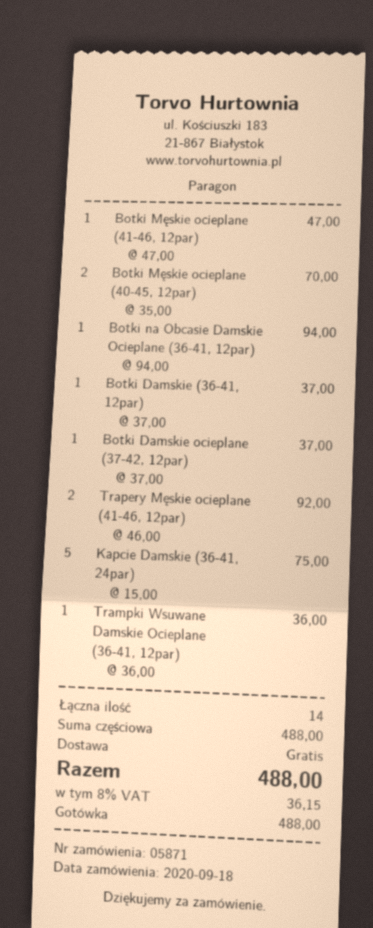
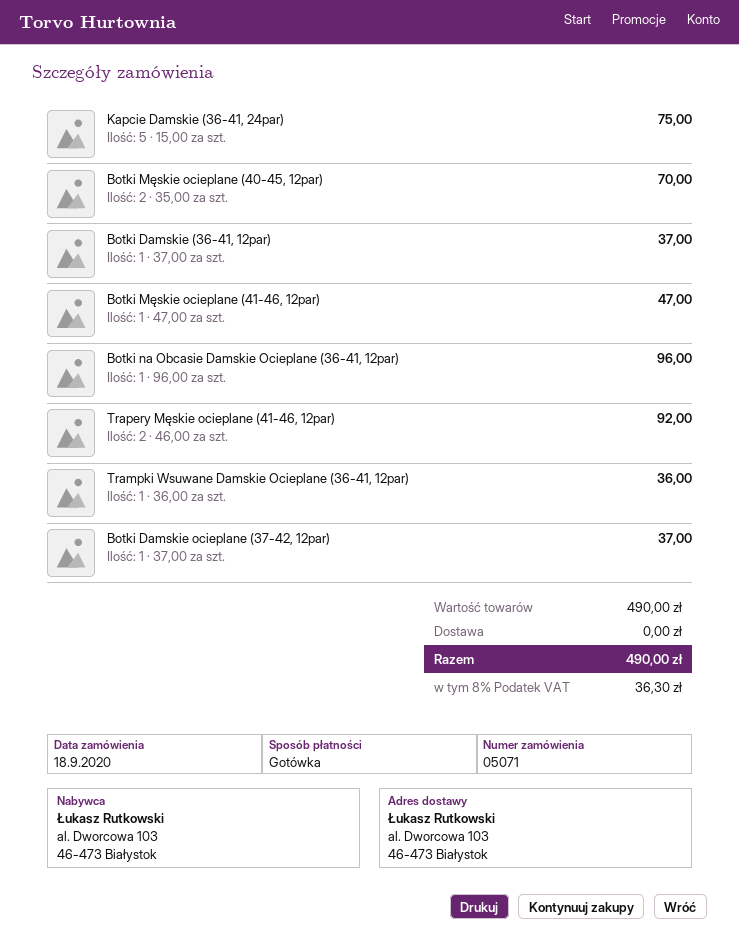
order number: 05871 -> 05071
Botki na Obcasie Damskie Ocieplane (36-41, 12par): 1 x 94.00 = 94.00 -> 1 x 96.00 = 96.00
subtotal: 488.00 -> 490.00
tax: 8% = 36.15 -> 8% = 36.30
total: 488.00 -> 490.00

